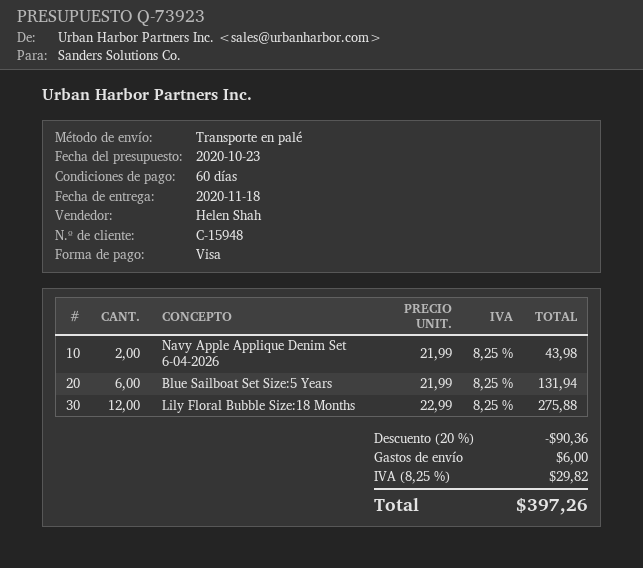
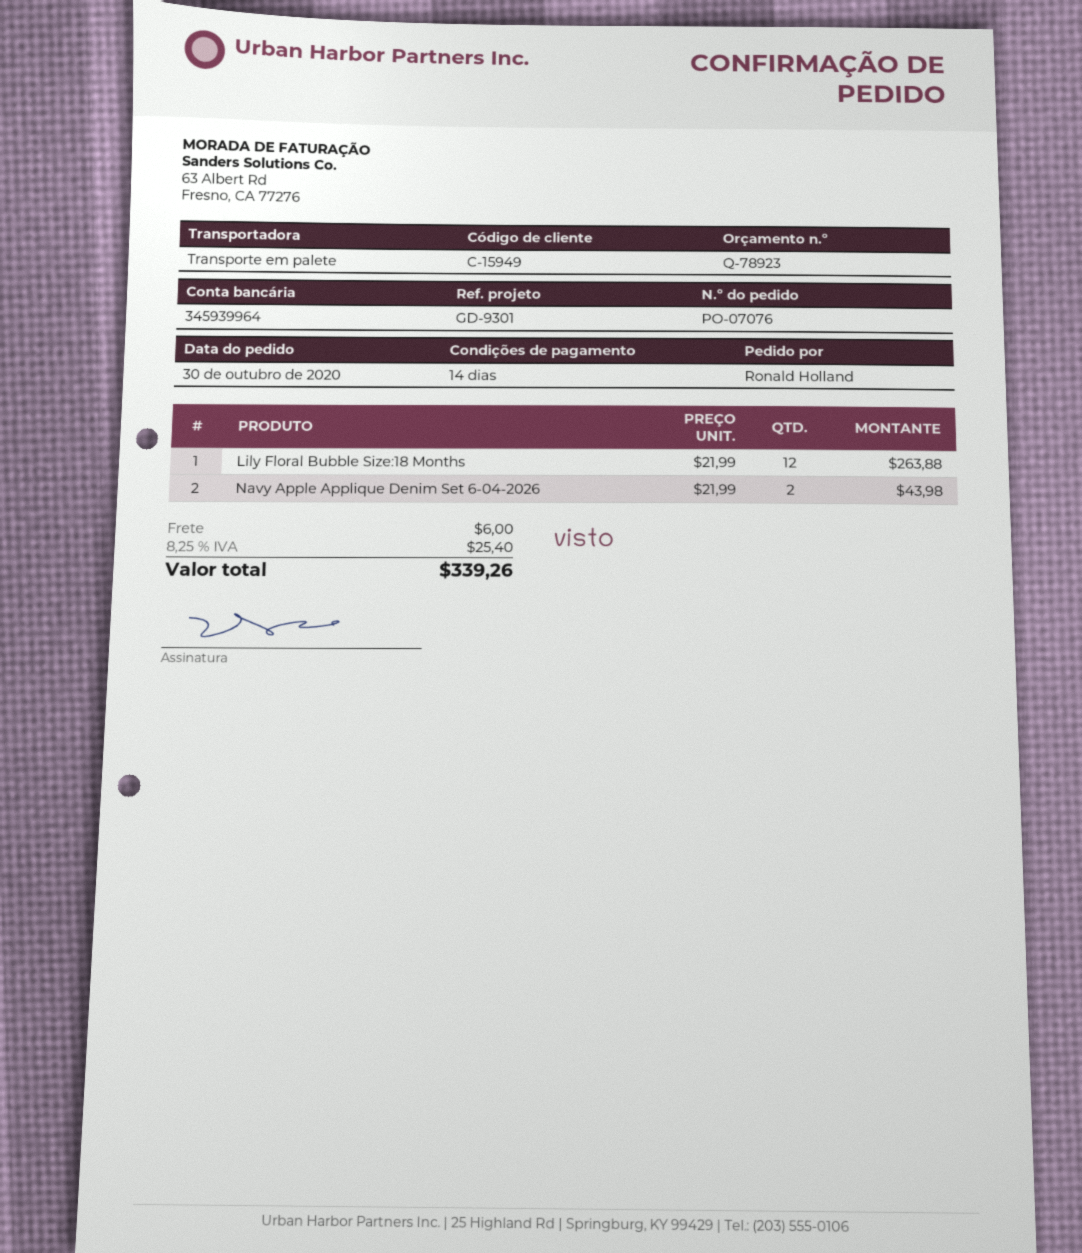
quote number: Q-73923 -> Q-78923
payment terms: 60 days -> 14 days
customer number: C-15948 -> C-15949
Blue Sailboat Set Size:5 Years: 6 x 21.99 = 131.94 -> none
Lily Floral Bubble Size:18 Months: 12 x 22.99 = 275.88 -> 12 x 21.99 = 263.88
discount: 20% = 90.36 -> none
tax: 8.25% = 29.82 -> 8.25% = 25.40
total: 397.26 -> 339.26

